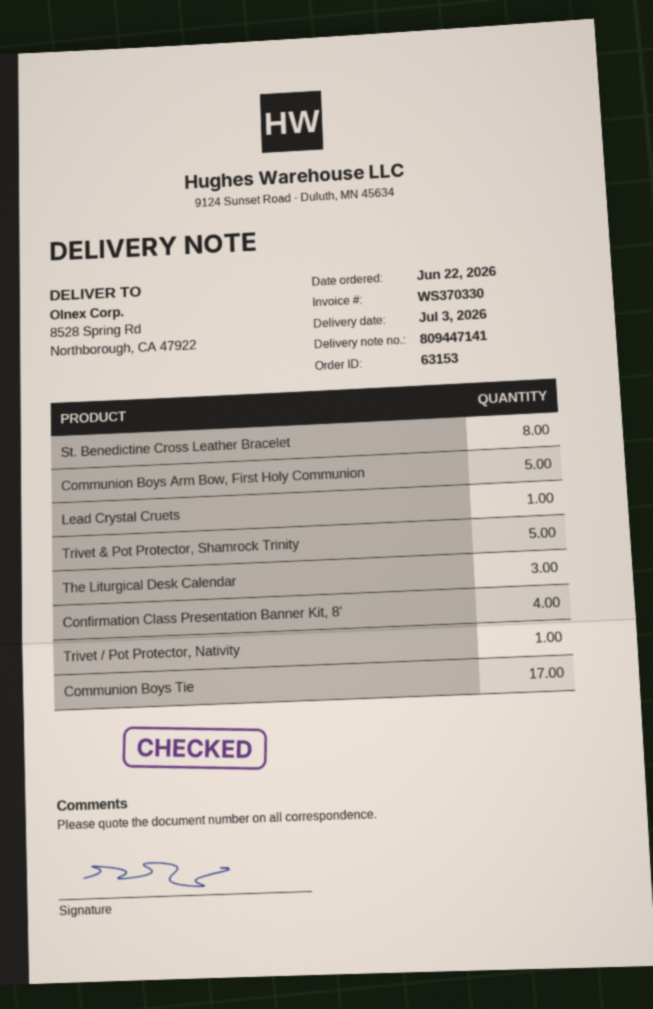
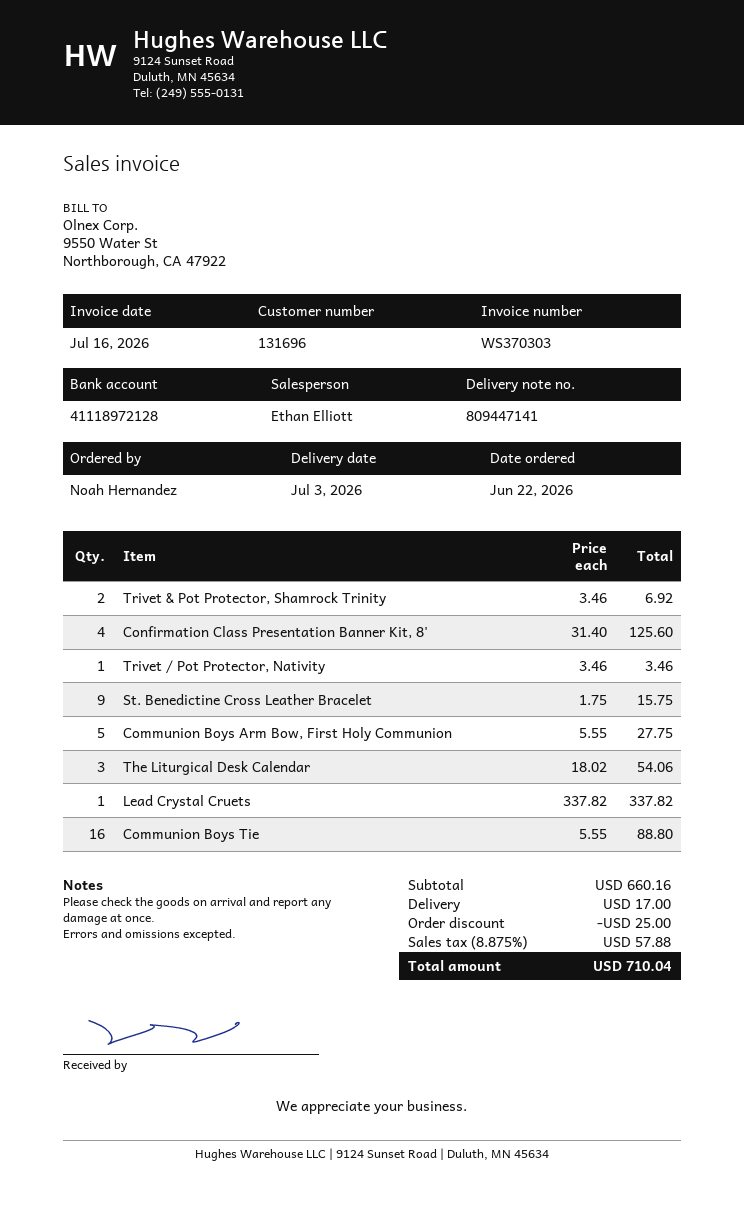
invoice number: WS370330 -> WS370303
St. Benedictine Cross Leather Bracelet: 8 -> 9
Trivet & Pot Protector, Shamrock Trinity: 5 -> 2
Communion Boys Tie: 17 -> 16

